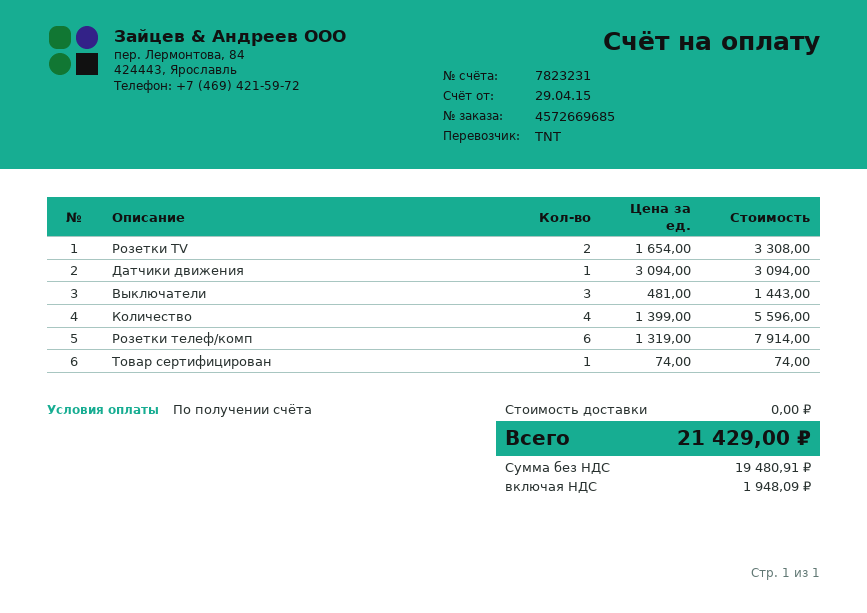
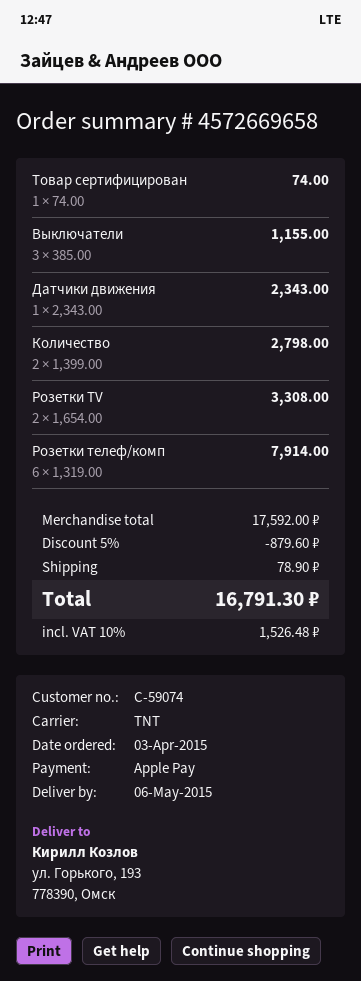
order number: 4572669685 -> 4572669658
Датчики движения: 1 x 3094.00 = 3094.00 -> 1 x 2343.00 = 2343.00
Выключатели: 3 x 481.00 = 1443.00 -> 3 x 385.00 = 1155.00
Количество: 4 x 1399.00 = 5596.00 -> 2 x 1399.00 = 2798.00
discount: none -> 5% = 879.60
shipping: 0.00 -> 78.90
tax: 1948.09 -> 1526.48
total: 21429.00 -> 16791.30

